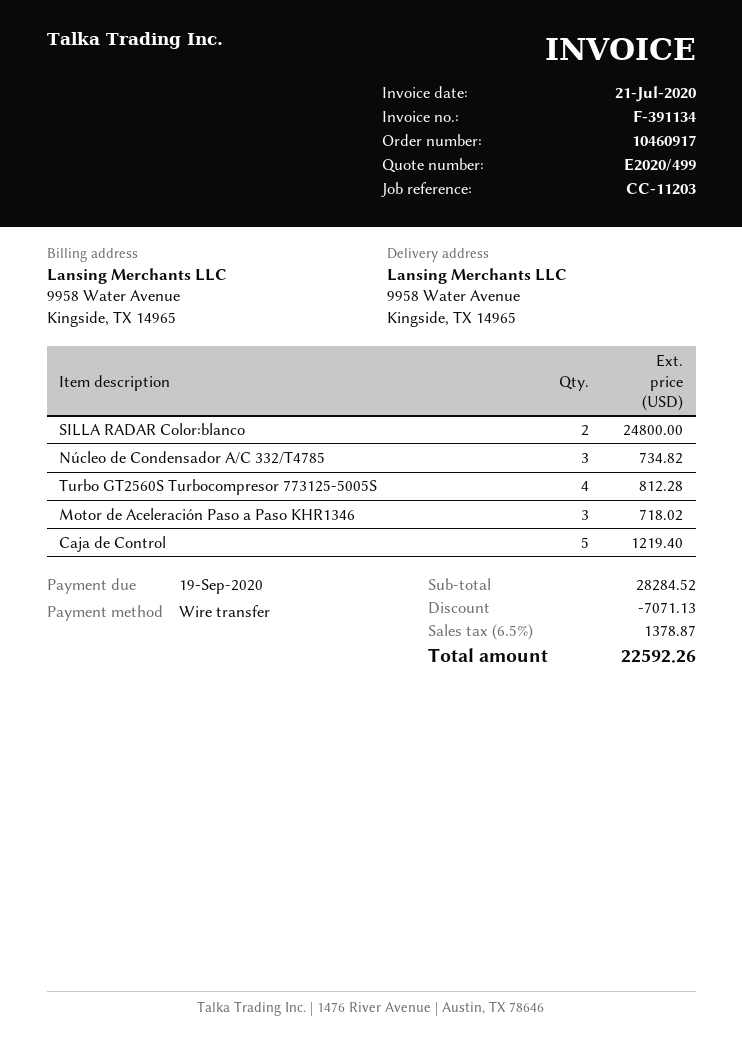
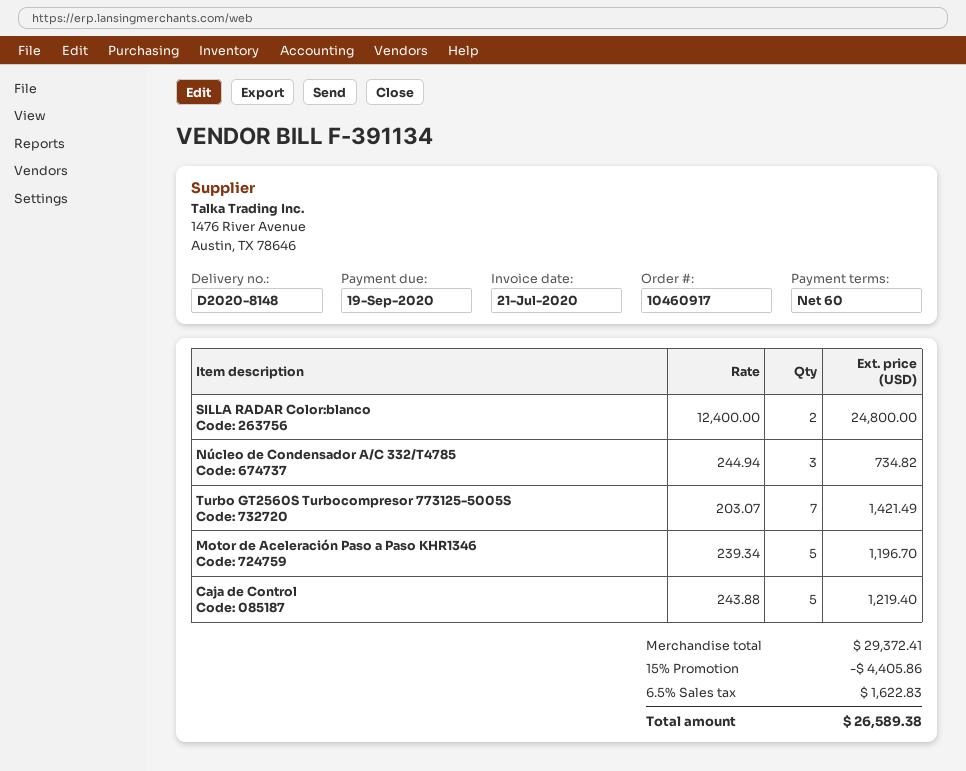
Turbo GT2560S Turbocompresor 773125-5005S: 4 for 812.28 -> 7 for 1421.49
Motor de Aceleración Paso a Paso KHR1346: 3 for 718.02 -> 5 for 1196.70
subtotal: 28284.52 -> 29372.41
discount: 7071.13 -> 4405.86
tax: 6.5% = 1378.87 -> 6.5% = 1622.83
total: 22592.26 -> 26589.38

